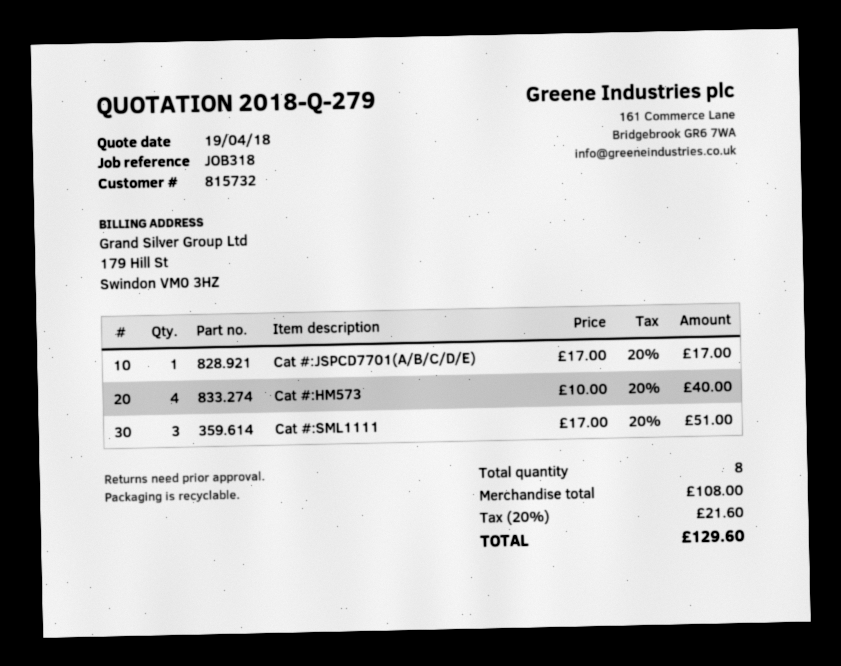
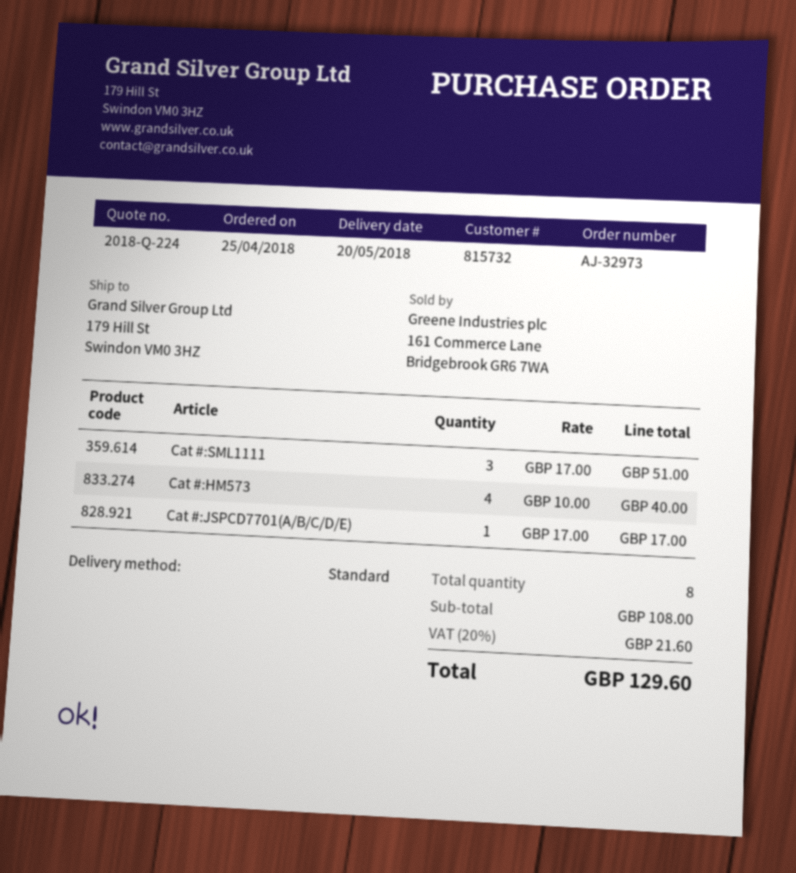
quote number: 2018-Q-279 -> 2018-Q-224

